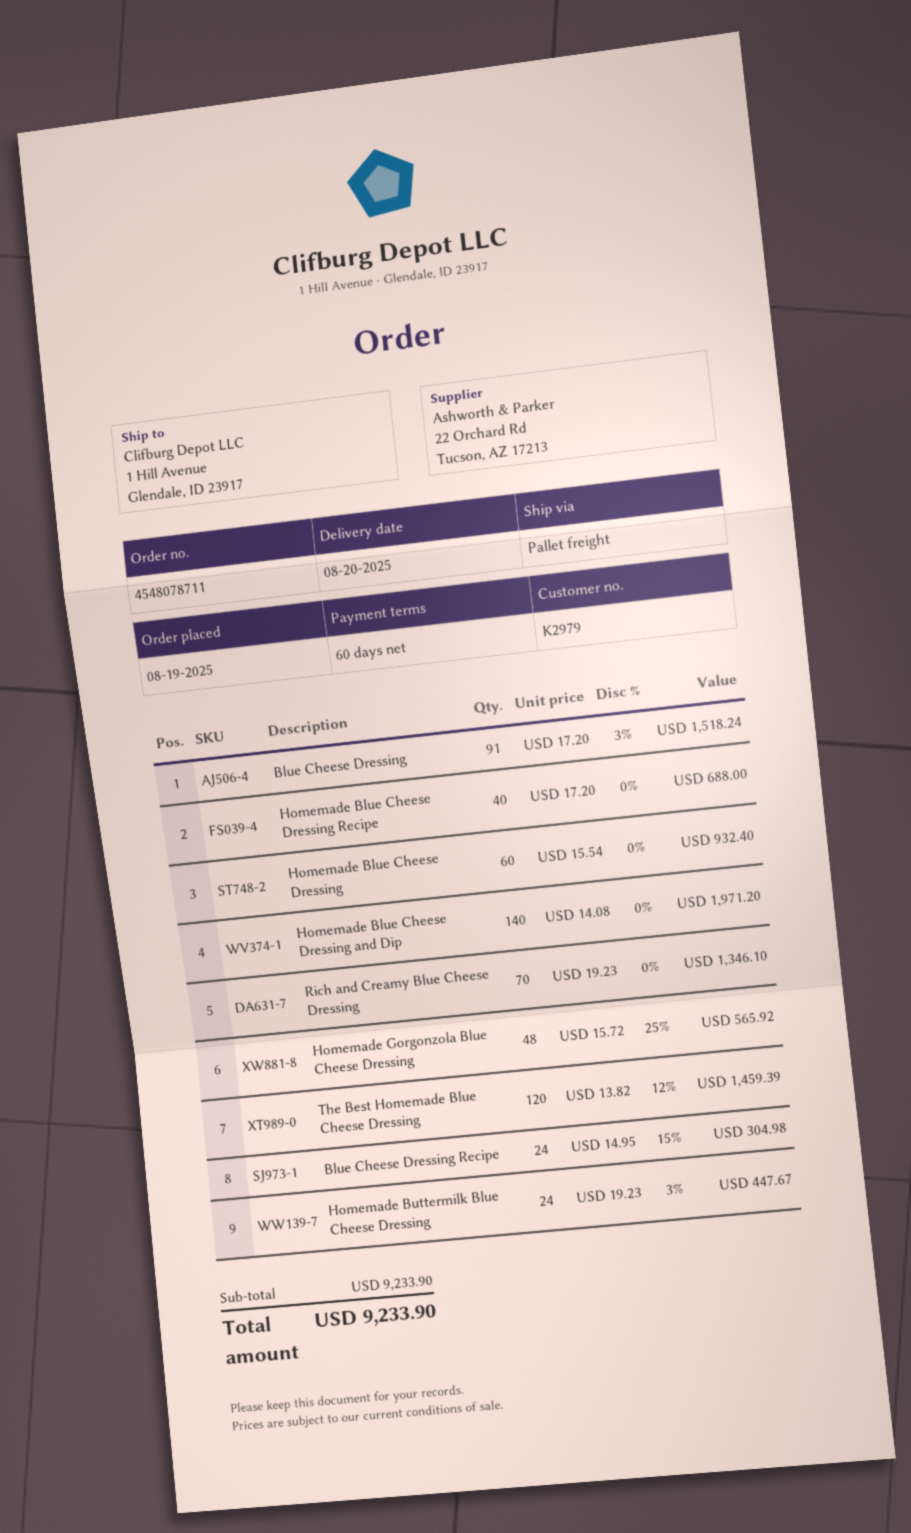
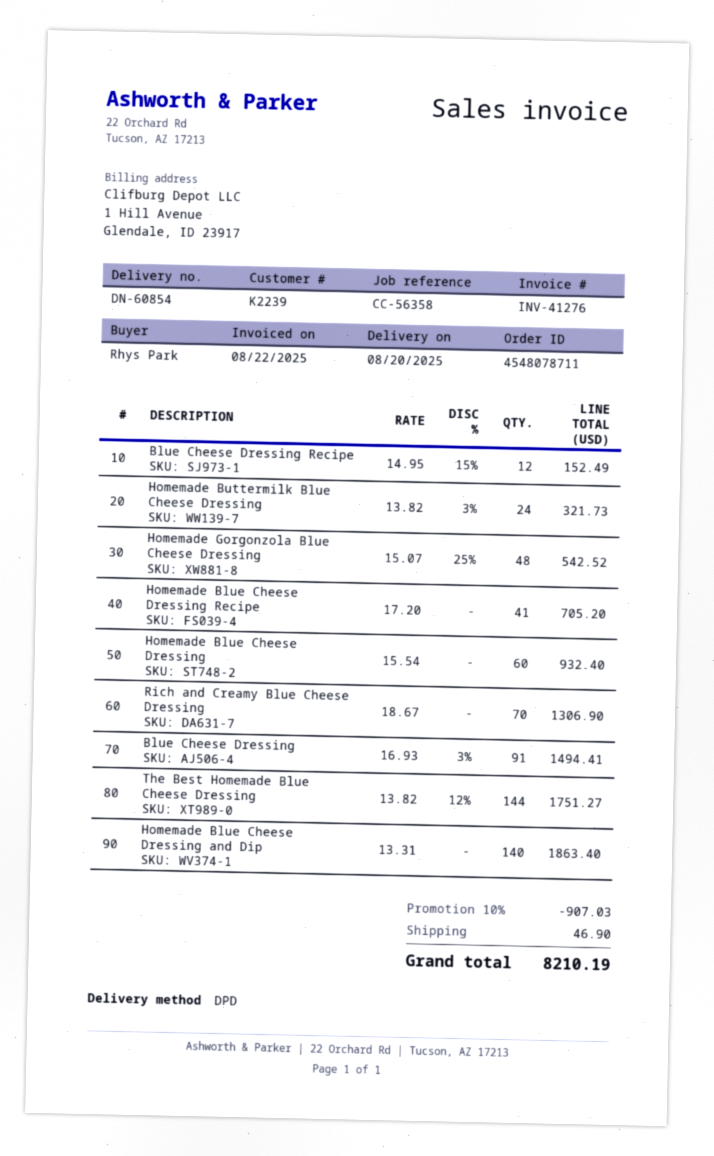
customer number: K2979 -> K2239
shipping method: pallet freight -> DPD
Blue Cheese Dressing: 91 x 17.20 - 3% = 1518.24 -> 91 x 16.93 - 3% = 1494.41
Homemade Blue Cheese Dressing Recipe: 40 x 17.20 = 688.00 -> 41 x 17.20 = 705.20
Homemade Blue Cheese Dressing and Dip: 140 x 14.08 = 1971.20 -> 140 x 13.31 = 1863.40
Rich and Creamy Blue Cheese Dressing: 70 x 19.23 = 1346.10 -> 70 x 18.67 = 1306.90
Homemade Gorgonzola Blue Cheese Dressing: 48 x 15.72 - 25% = 565.92 -> 48 x 15.07 - 25% = 542.52
The Best Homemade Blue Cheese Dressing: 120 x 13.82 - 12% = 1459.39 -> 144 x 13.82 - 12% = 1751.27
Blue Cheese Dressing Recipe: 24 x 14.95 - 15% = 304.98 -> 12 x 14.95 - 15% = 152.49
Homemade Buttermilk Blue Cheese Dressing: 24 x 19.23 - 3% = 447.67 -> 24 x 13.82 - 3% = 321.73
discount: none -> 10% = 907.03
shipping: none -> 46.90
total: 9233.90 -> 8210.19

